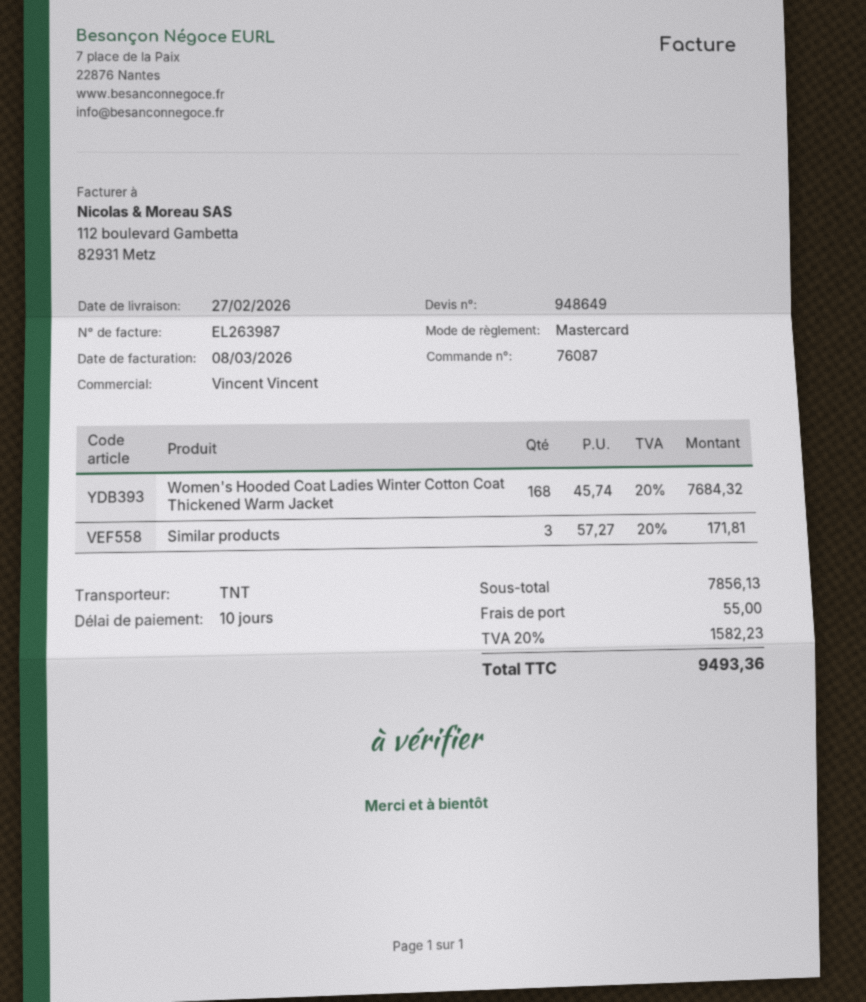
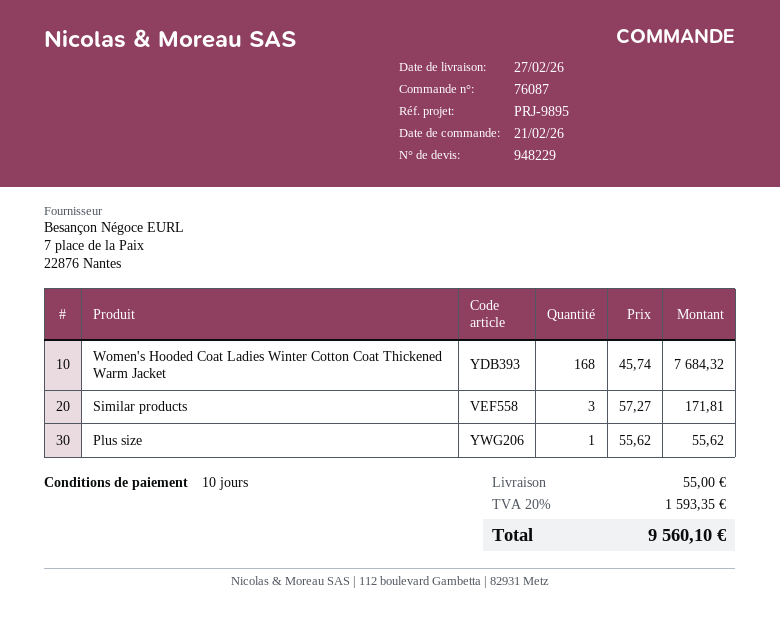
quote number: 948649 -> 948229
Plus size: none -> 1 x 55.62 = 55.62
tax: 20% = 1582.23 -> 20% = 1593.35
total: 9493.36 -> 9560.10

